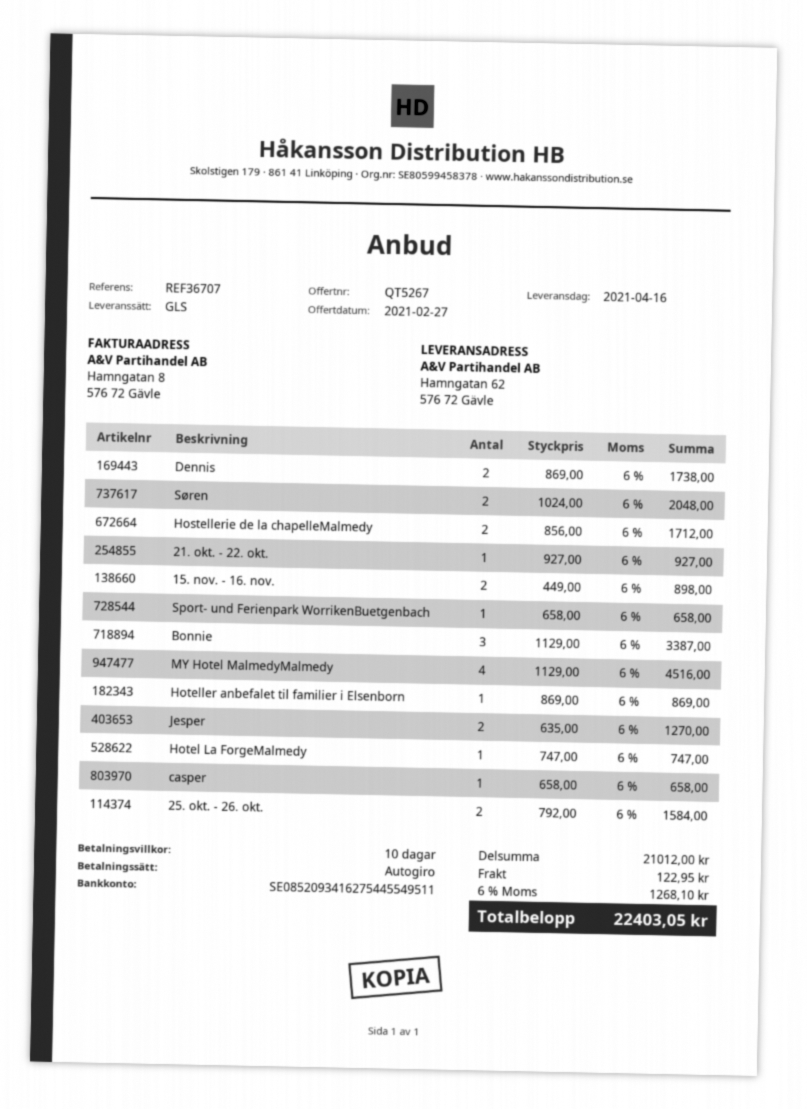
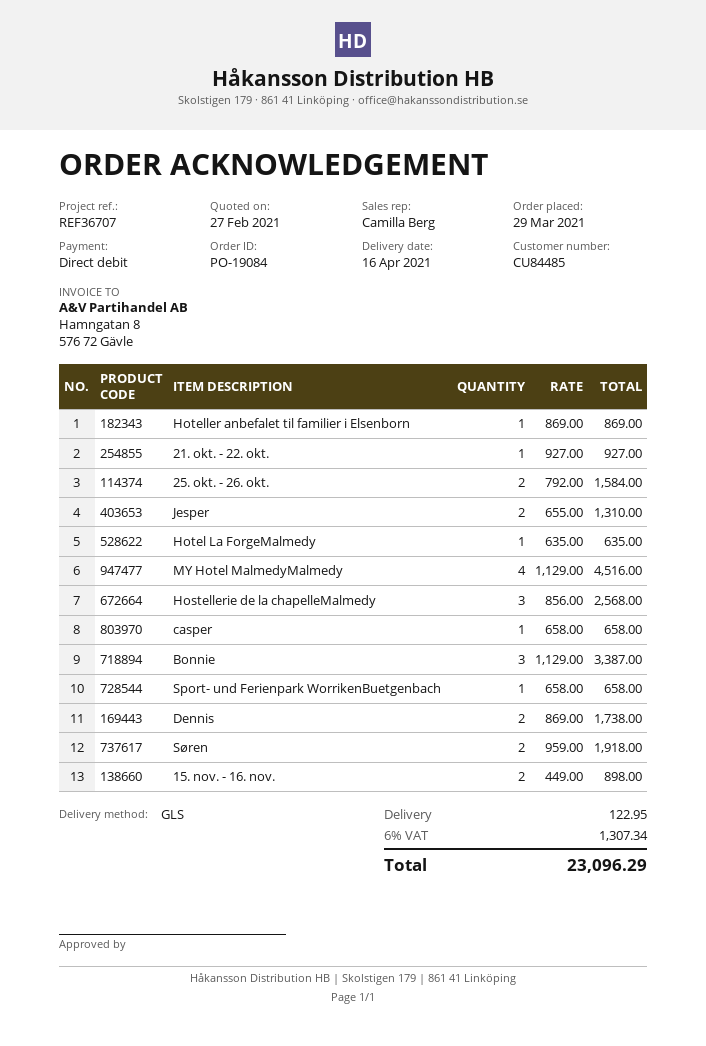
Søren: 2 x 1024.00 = 2048.00 -> 2 x 959.00 = 1918.00
Hostellerie de la chapelleMalmedy: 2 x 856.00 = 1712.00 -> 3 x 856.00 = 2568.00
Jesper: 2 x 635.00 = 1270.00 -> 2 x 655.00 = 1310.00
Hotel La ForgeMalmedy: 1 x 747.00 = 747.00 -> 1 x 635.00 = 635.00
tax: 6% = 1268.10 -> 6% = 1307.34
total: 22403.05 -> 23096.29

